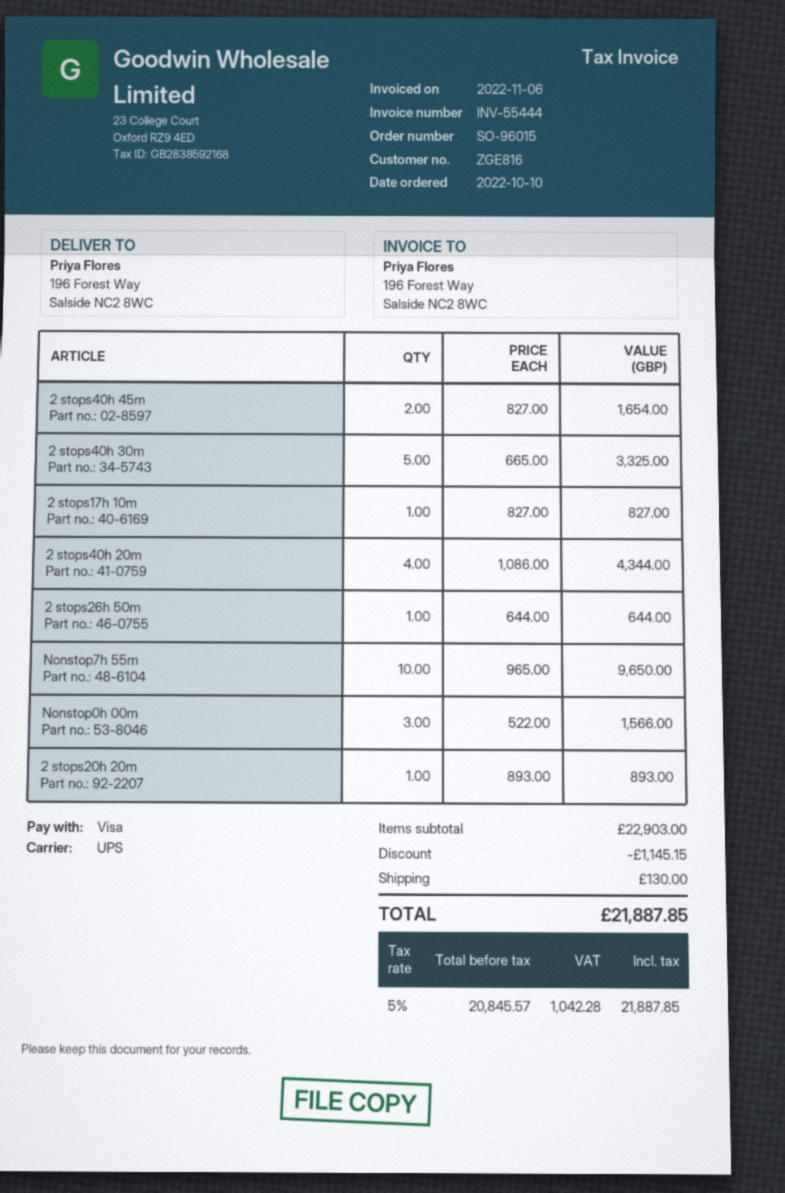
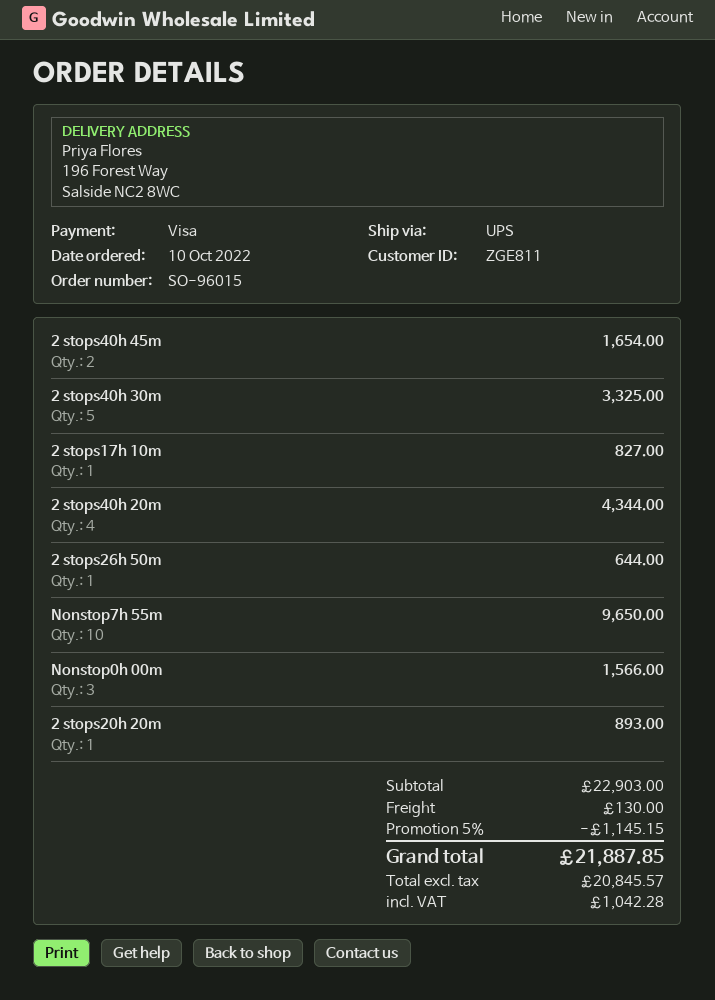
customer number: ZGE816 -> ZGE811

